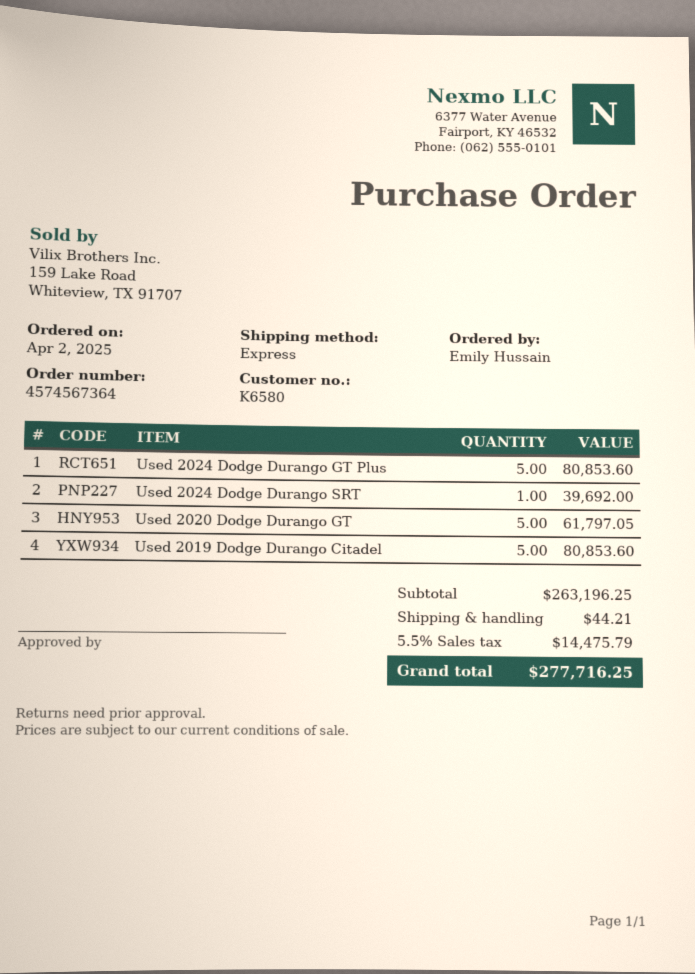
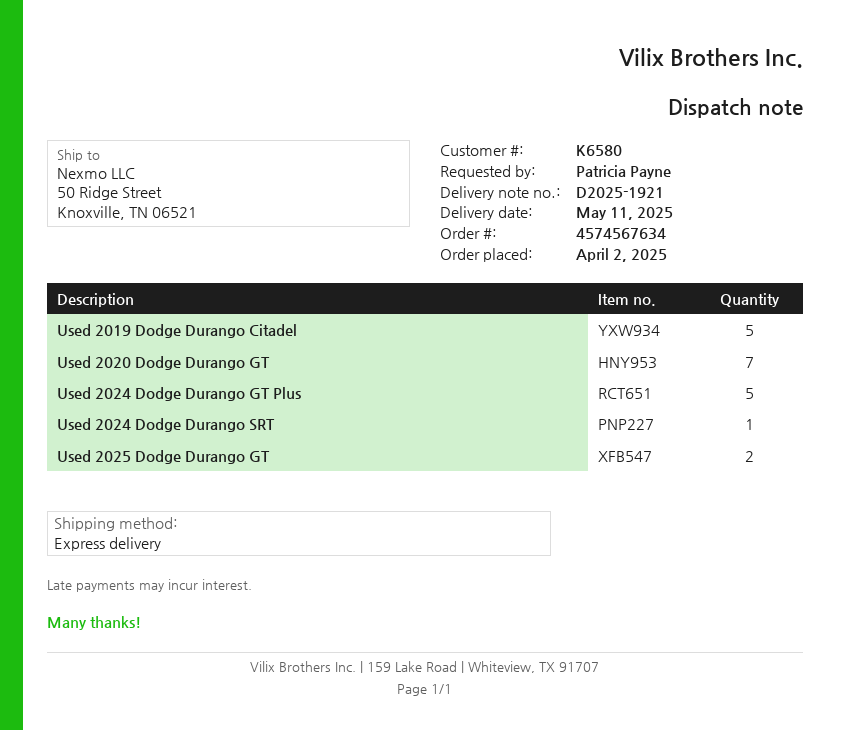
order number: 4574567364 -> 4574567634
ordered by: Emily Hussain -> Patricia Payne
Used 2020 Dodge Durango GT: 5 -> 7
Used 2025 Dodge Durango GT: none -> 2

